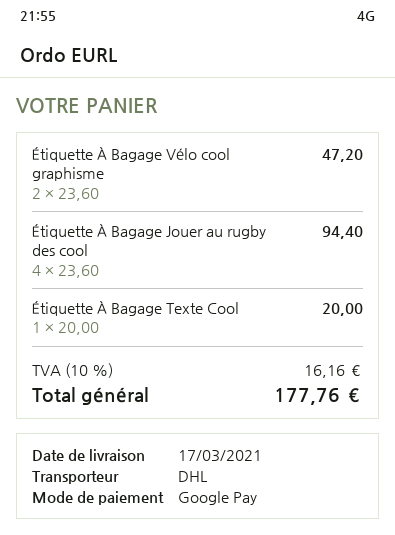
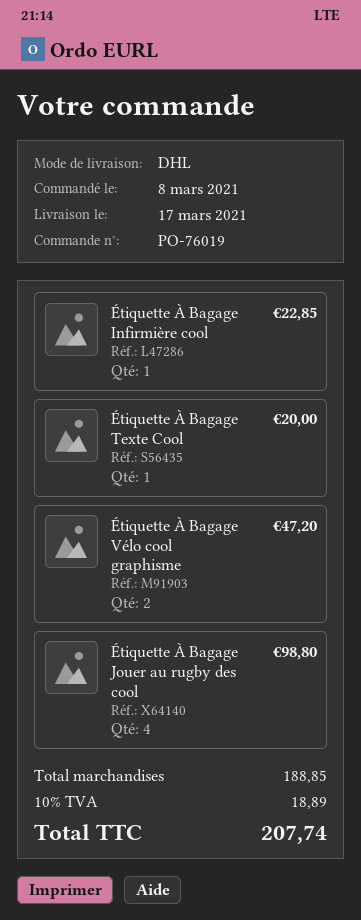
Étiquette À Bagage Jouer au rugby des cool: 4 for 94.40 -> 4 for 98.80
Étiquette À Bagage Infirmière cool: none -> 1 for 22.85
tax: 10% = 16.16 -> 10% = 18.89
total: 177.76 -> 207.74

